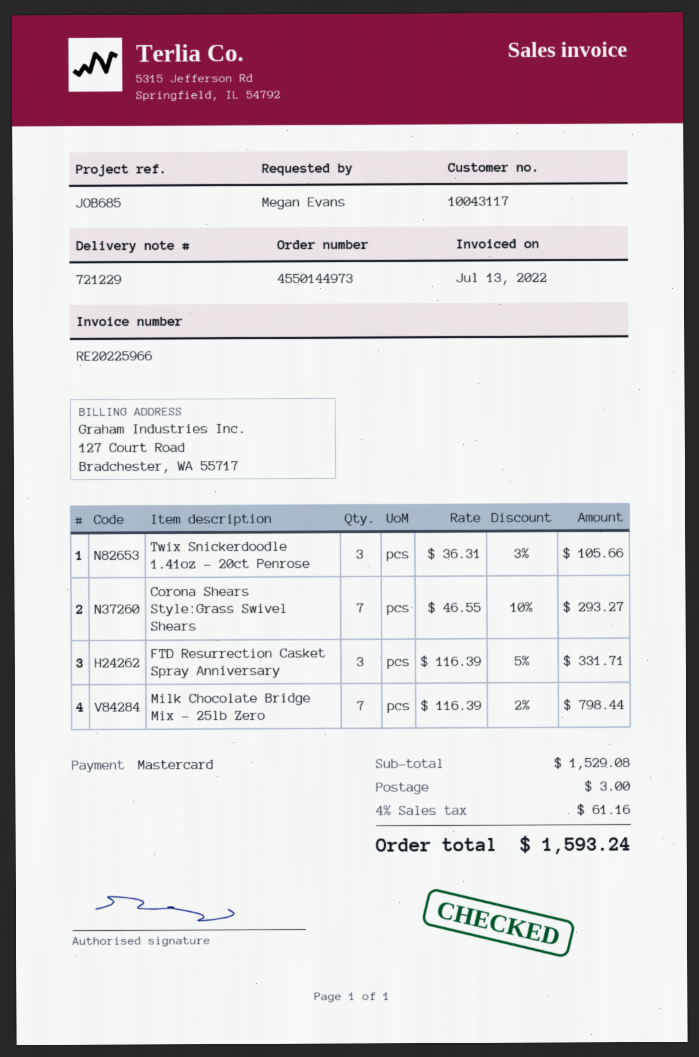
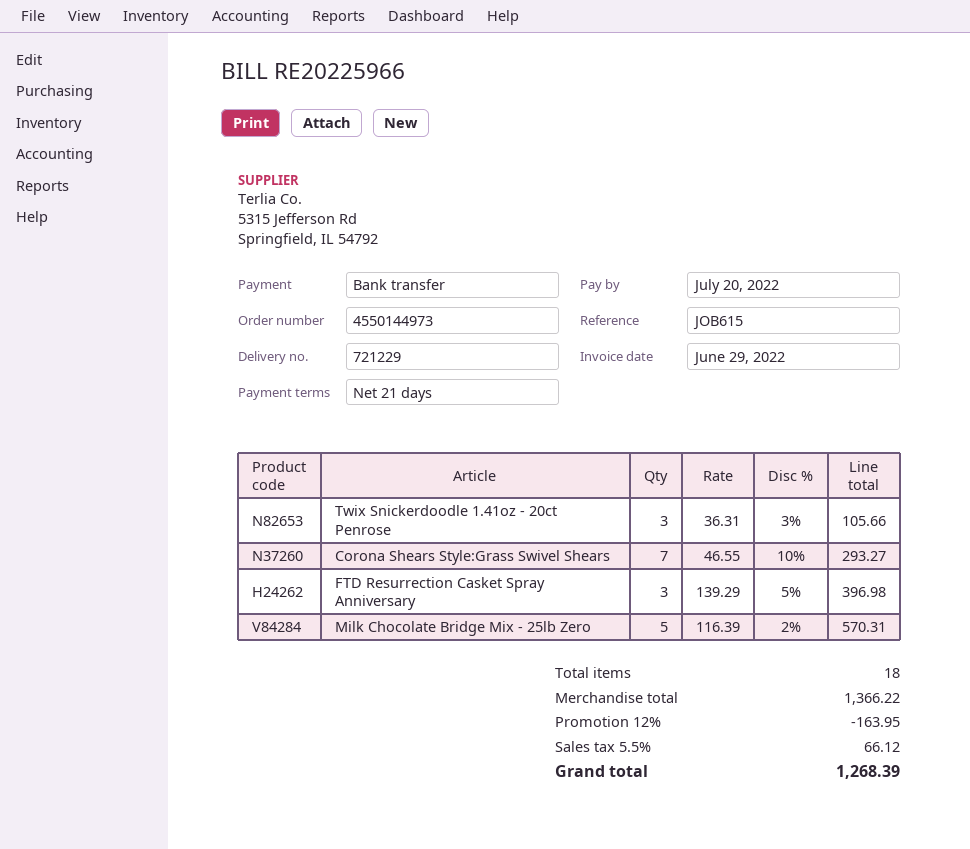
invoice date: 2022-07-13 -> 2022-06-29
reference: JOB685 -> JOB615
payment method: Mastercard -> bank transfer
FTD Resurrection Casket Spray Anniversary: 3 x 116.39 - 5% = 331.71 -> 3 x 139.29 - 5% = 396.98
Milk Chocolate Bridge Mix - 25lb Zero: 7 x 116.39 - 2% = 798.44 -> 5 x 116.39 - 2% = 570.31
subtotal: 1529.08 -> 1366.22
discount: none -> 12% = 163.95
shipping: 3.00 -> none
tax: 4% = 61.16 -> 5.5% = 66.12
total: 1593.24 -> 1268.39

